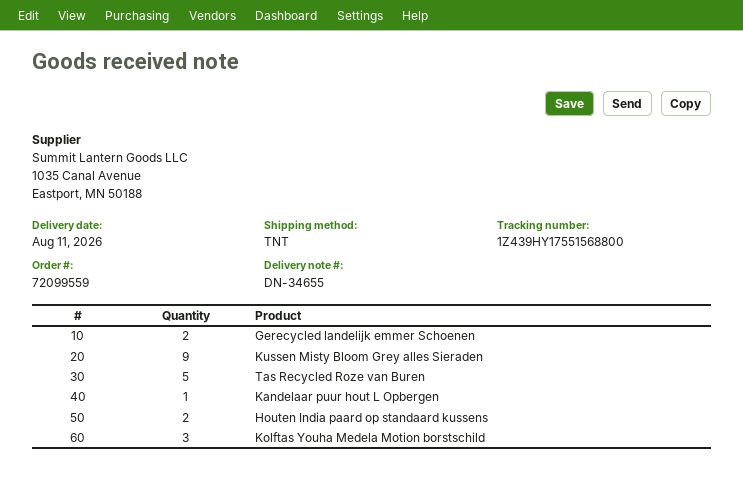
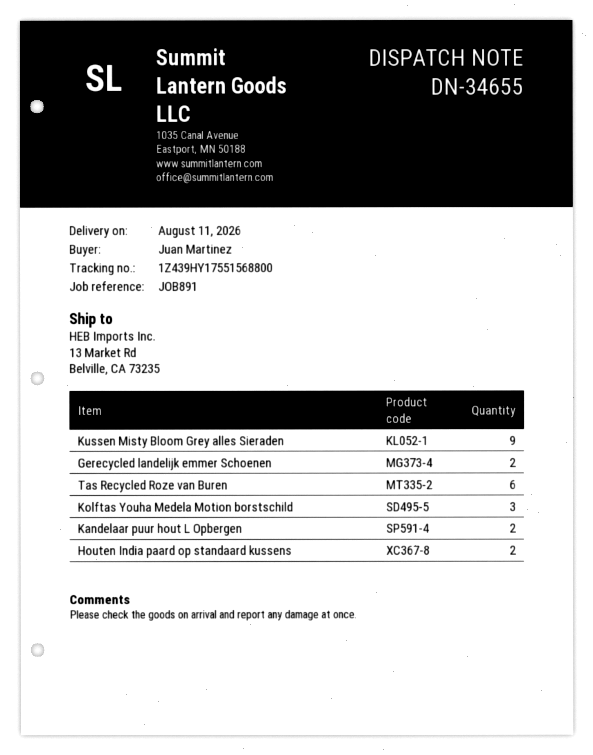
Tas Recycled Roze van Buren: 5 -> 6
Kandelaar puur hout L Opbergen: 1 -> 2

